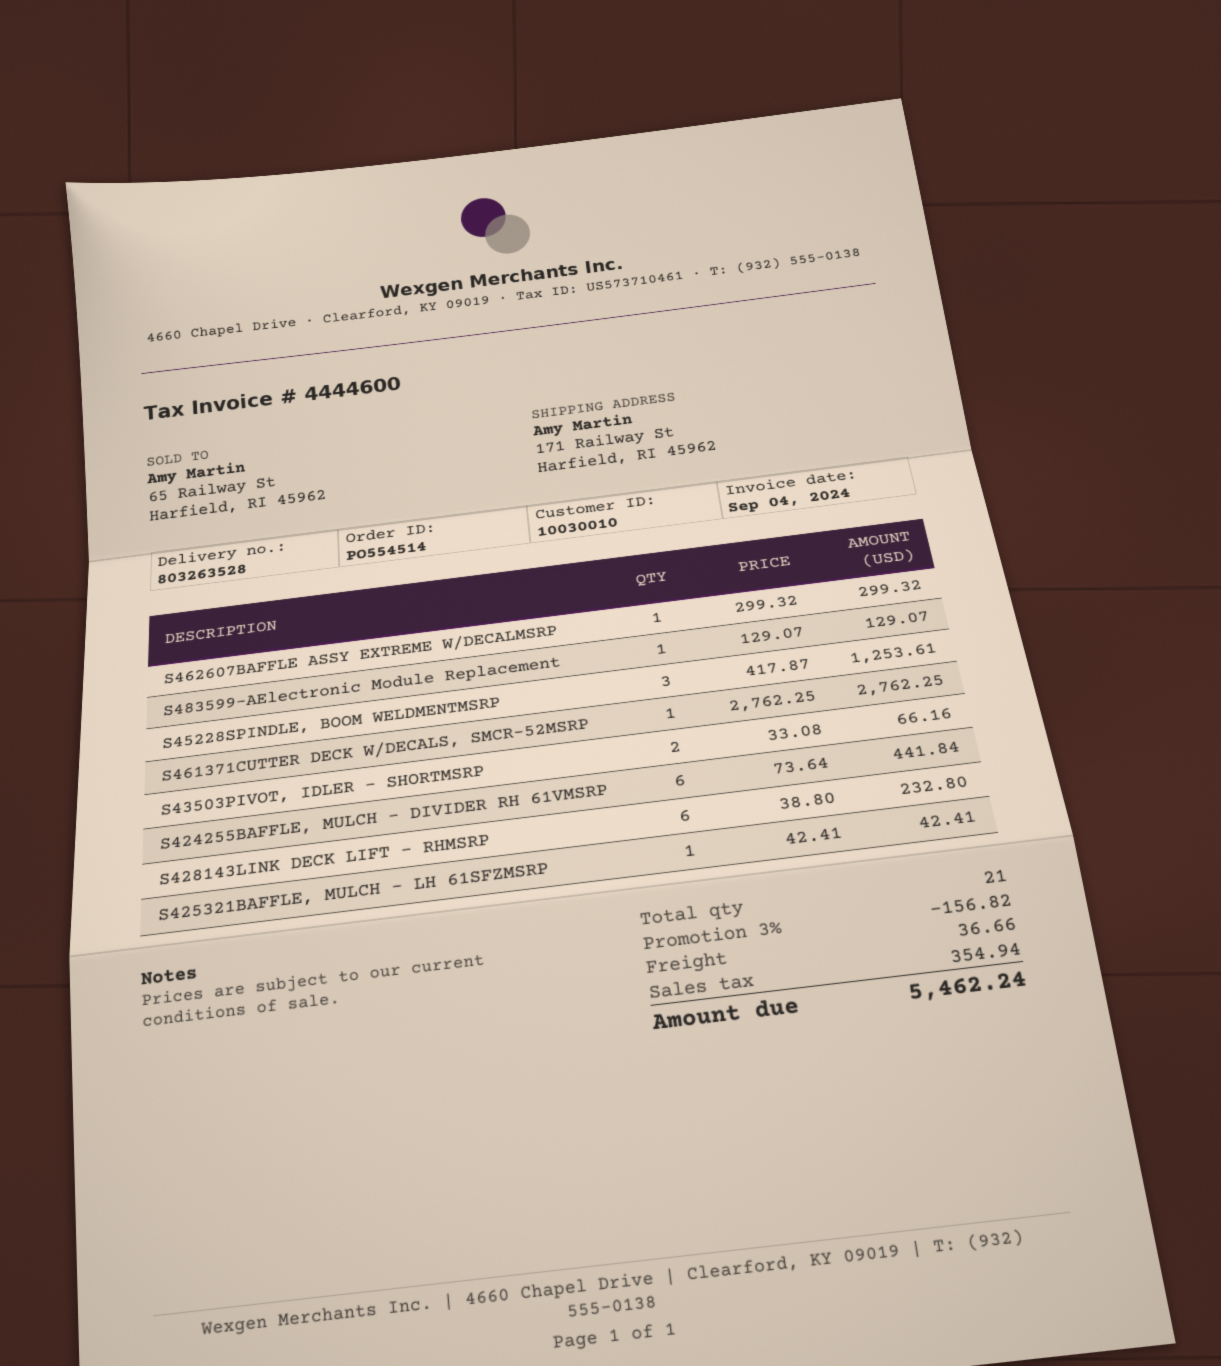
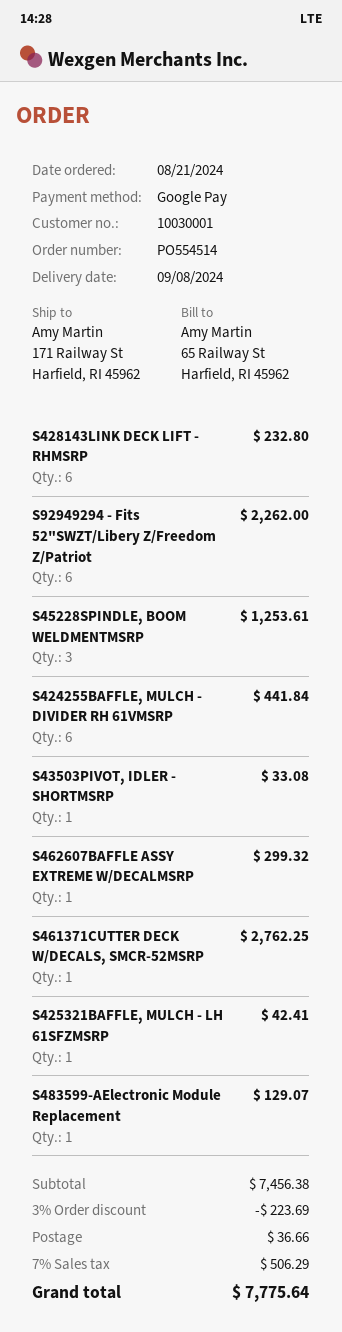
customer number: 10030010 -> 10030001
S43503PIVOT, IDLER - SHORTMSRP: 2 for 66.16 -> 1 for 33.08
S92949294 - Fits 52"SWZT/Libery Z/Freedom Z/Patriot: none -> 6 for 2262.00
discount: 3% = 156.82 -> 3% = 223.69
tax: 354.94 -> 506.29
total: 5462.24 -> 7775.64

